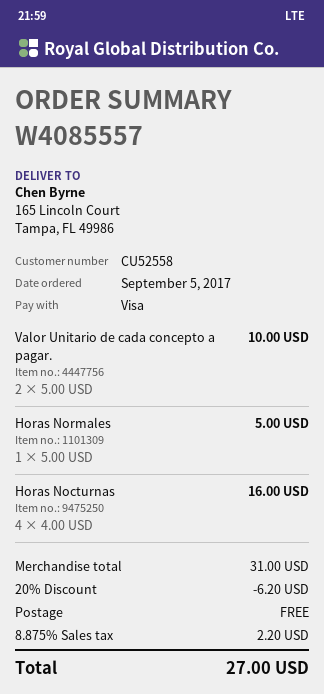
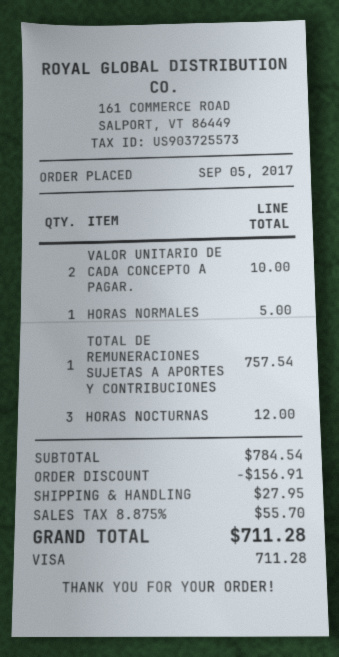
Horas Nocturnas: 4 for 16.00 -> 3 for 12.00
TOTAL DE REMUNERACIONES SUJETAS A APORTES Y CONTRIBUCIONES: none -> 1 for 757.54
subtotal: 31.00 -> 784.54
discount: 6.20 -> 156.91
shipping: 0.00 -> 27.95
tax: 8.875% = 2.20 -> 8.875% = 55.70
total: 27.00 -> 711.28

